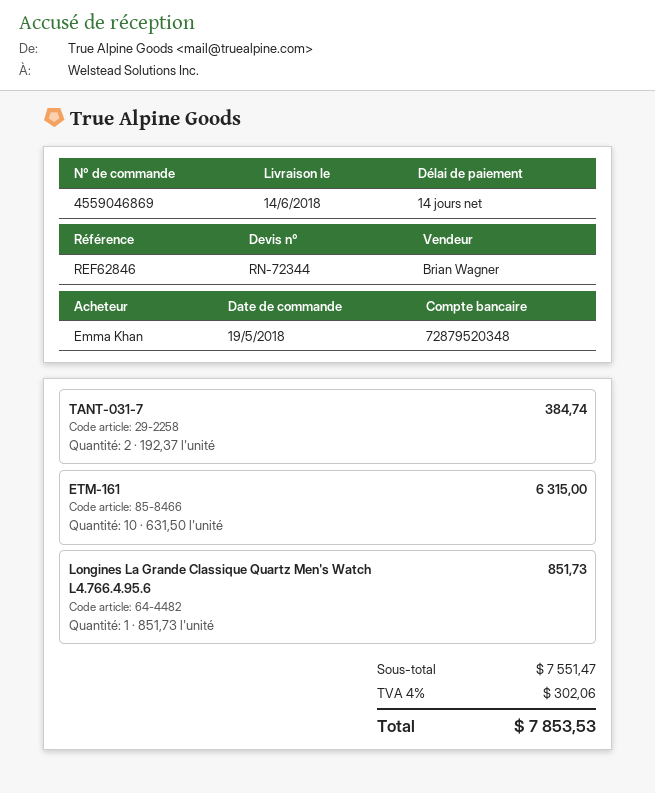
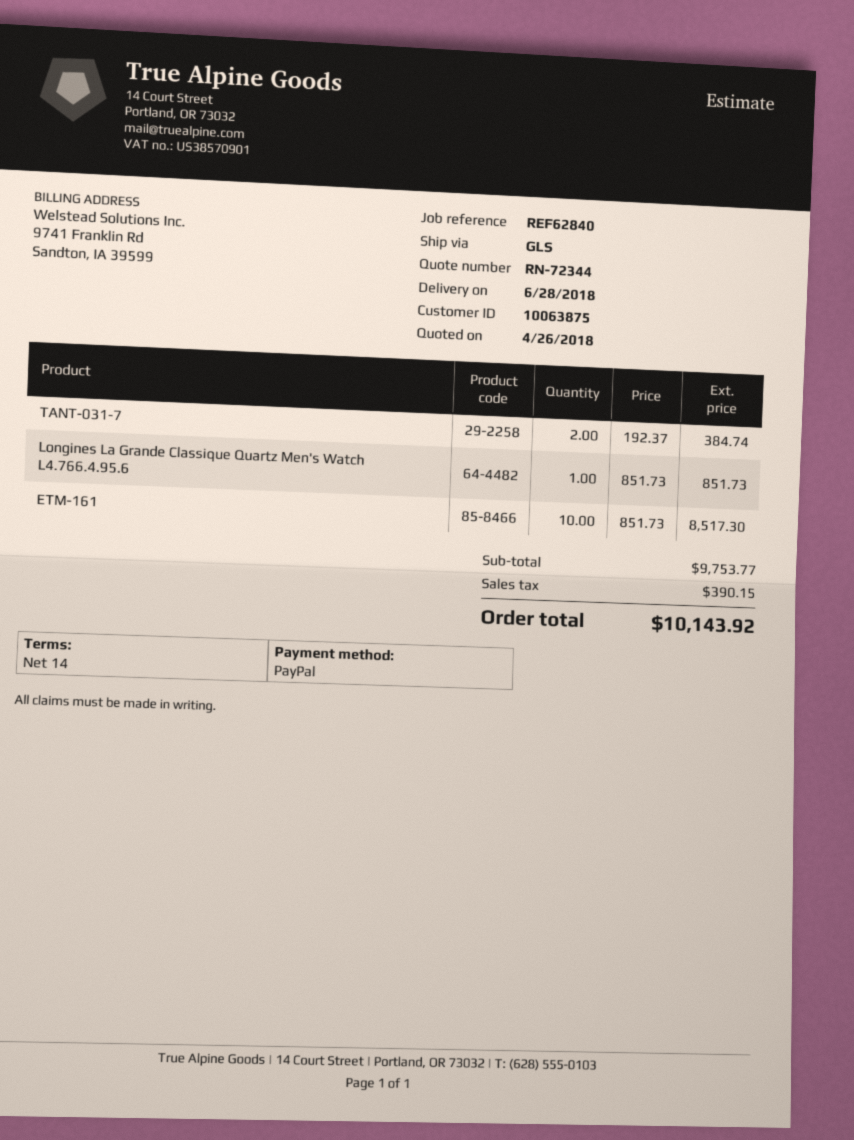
delivery date: 2018-06-14 -> 2018-06-28
reference: REF62846 -> REF62840
ETM-161: 10 x 631.50 = 6315.00 -> 10 x 851.73 = 8517.30
subtotal: 7551.47 -> 9753.77
tax: 302.06 -> 390.15
total: 7853.53 -> 10143.92

